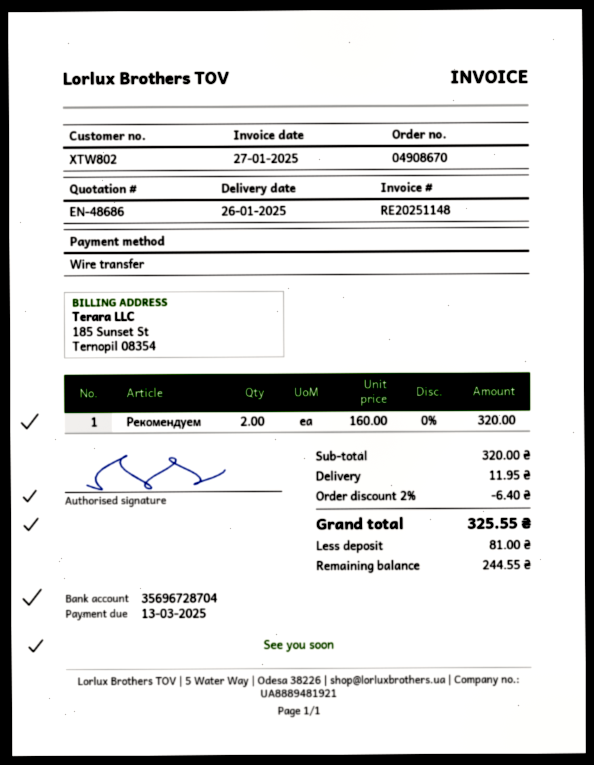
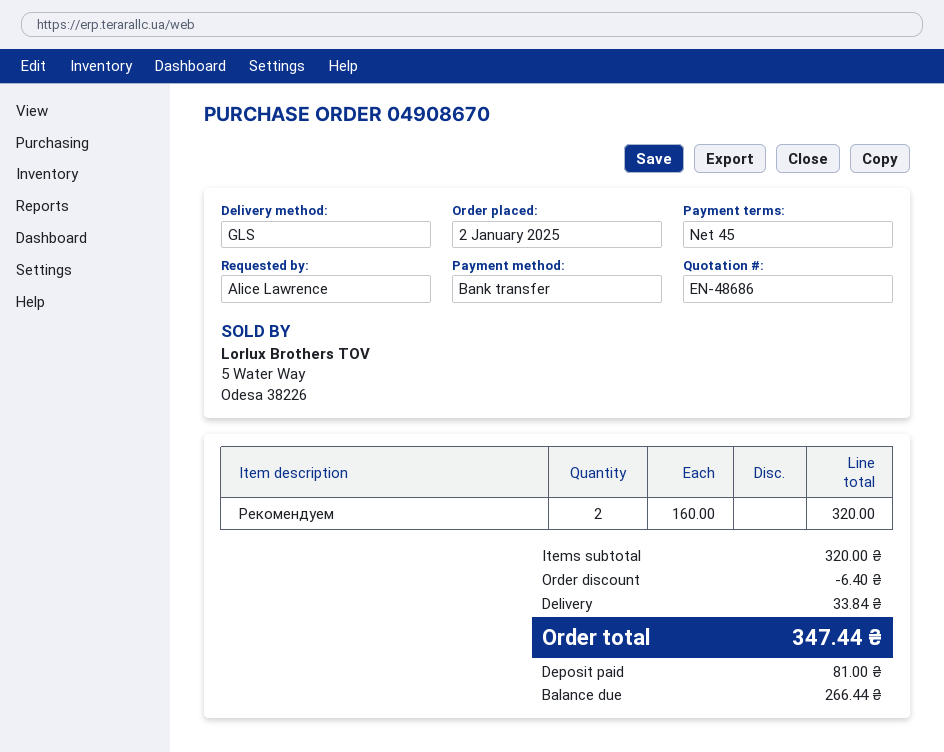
shipping: 11.95 -> 33.84
total: 325.55 -> 347.44
balance: 244.55 -> 266.44

